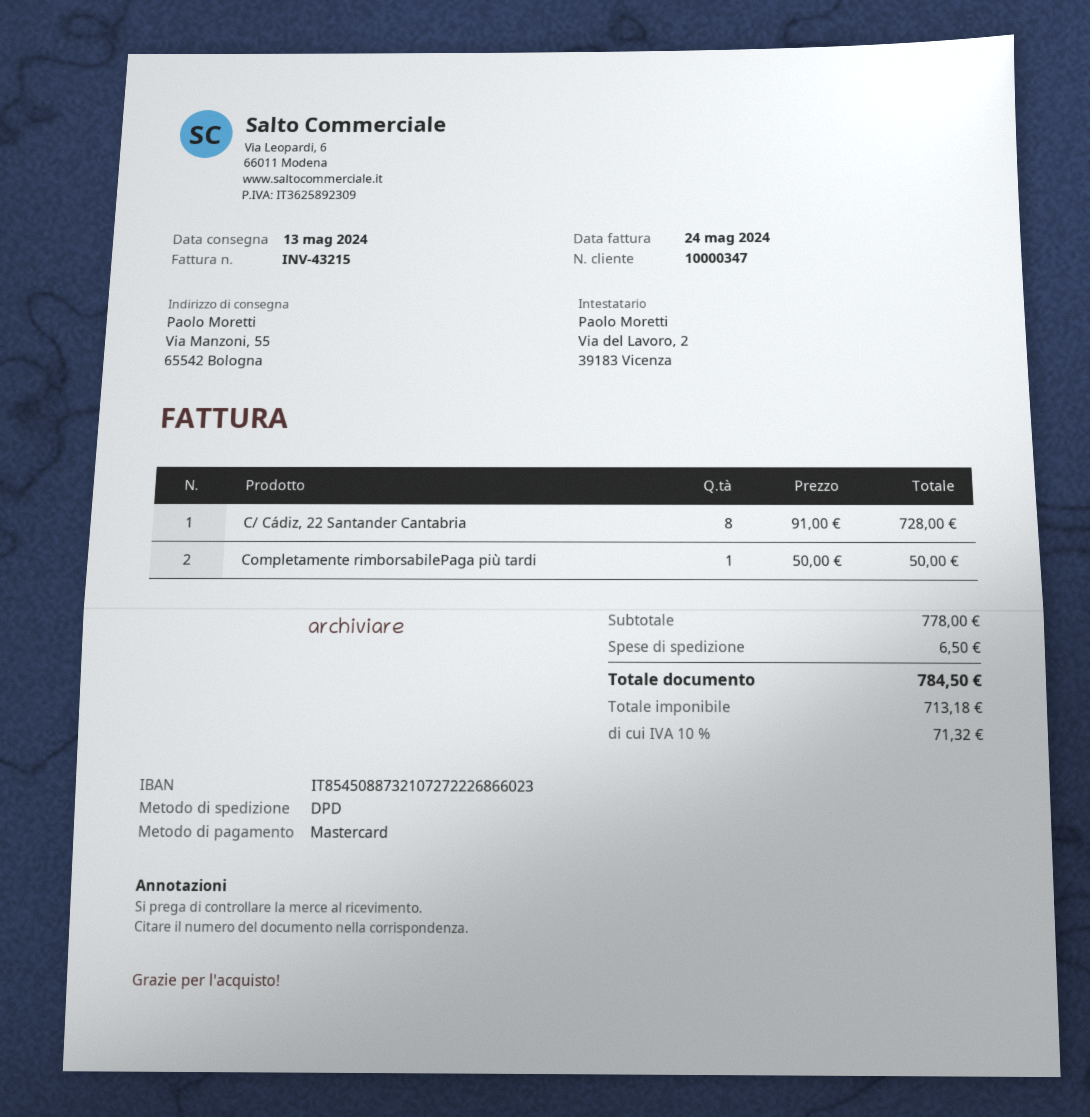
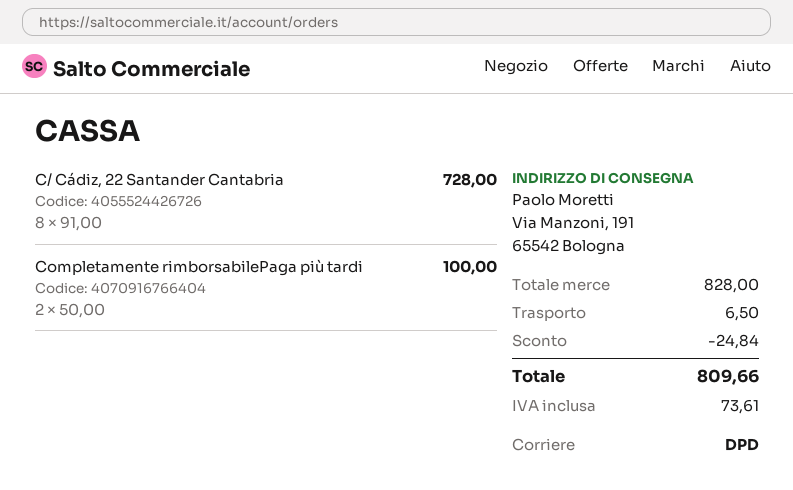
ship to: Via Manzoni, 55, 65542 Bologna -> Via Manzoni, 191, 65542 Bologna
Completamente rimborsabilePaga più tardi: 1 x 50.00 = 50.00 -> 2 x 50.00 = 100.00
subtotal: 778.00 -> 828.00
discount: none -> 24.84
tax: 71.32 -> 73.61
total: 784.50 -> 809.66

